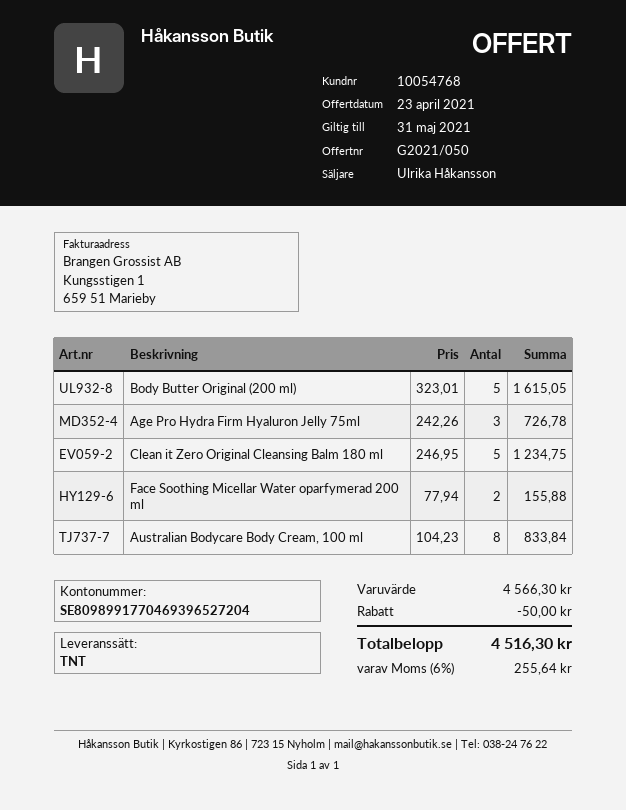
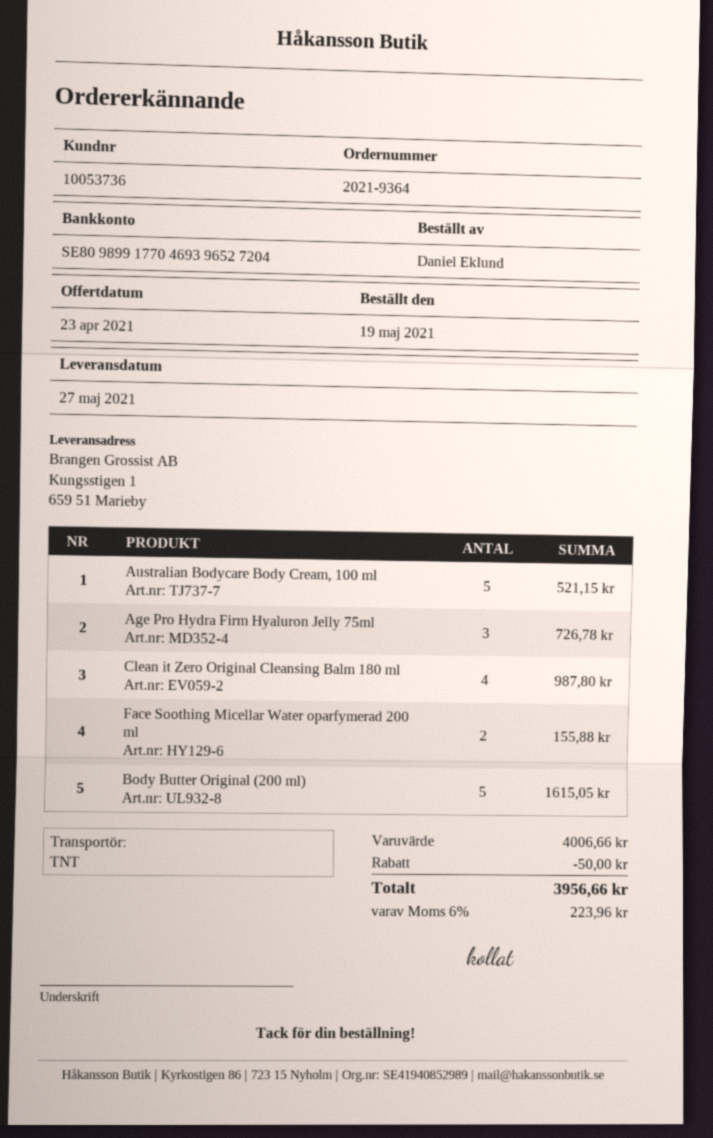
customer number: 10054768 -> 10053736
Clean it Zero Original Cleansing Balm 180 ml: 5 for 1234.75 -> 4 for 987.80
Australian Bodycare Body Cream, 100 ml: 8 for 833.84 -> 5 for 521.15
subtotal: 4566.30 -> 4006.66
tax: 6% = 255.64 -> 6% = 223.96
total: 4516.30 -> 3956.66

